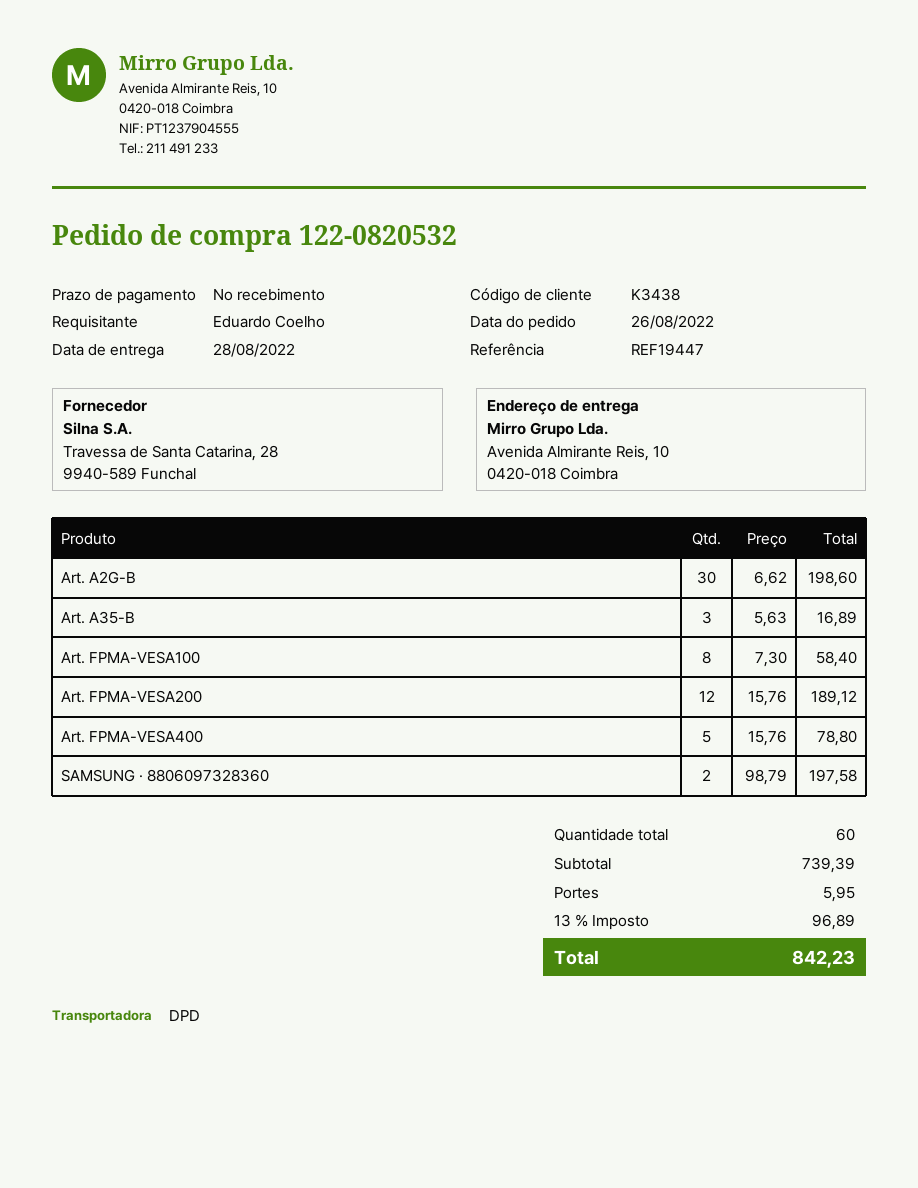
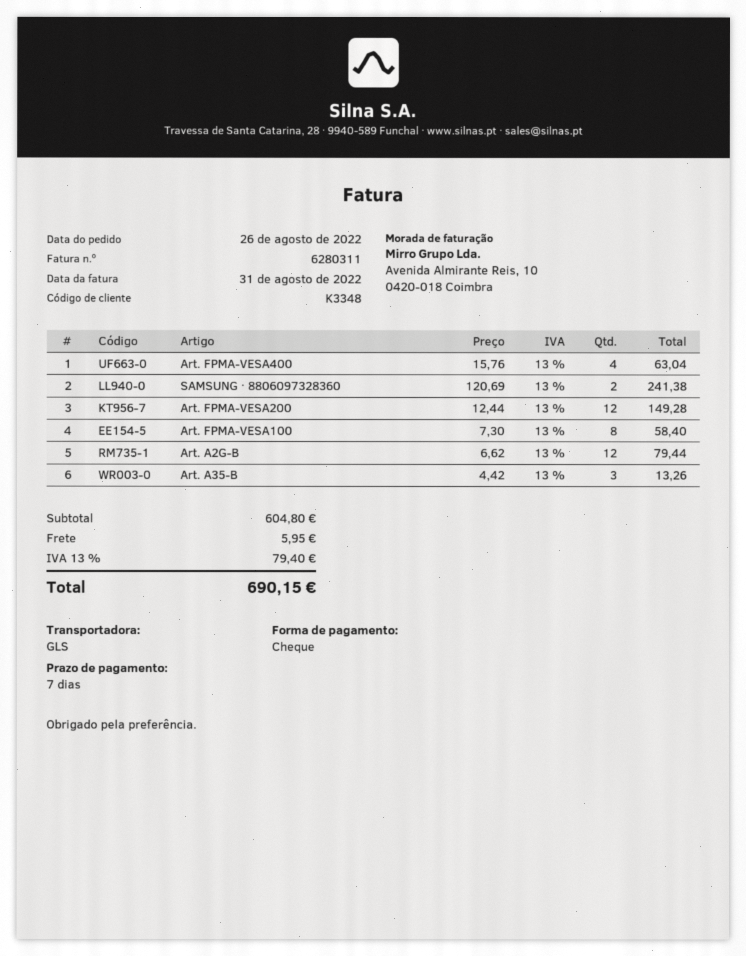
payment terms: on receipt -> 7 days
customer number: K3438 -> K3348
shipping method: DPD -> GLS
Art. A2G-B: 30 x 6.62 = 198.60 -> 12 x 6.62 = 79.44
Art. A35-B: 3 x 5.63 = 16.89 -> 3 x 4.42 = 13.26
Art. FPMA-VESA200: 12 x 15.76 = 189.12 -> 12 x 12.44 = 149.28
Art. FPMA-VESA400: 5 x 15.76 = 78.80 -> 4 x 15.76 = 63.04
SAMSUNG · 8806097328360: 2 x 98.79 = 197.58 -> 2 x 120.69 = 241.38
subtotal: 739.39 -> 604.80
tax: 13% = 96.89 -> 13% = 79.40
total: 842.23 -> 690.15

